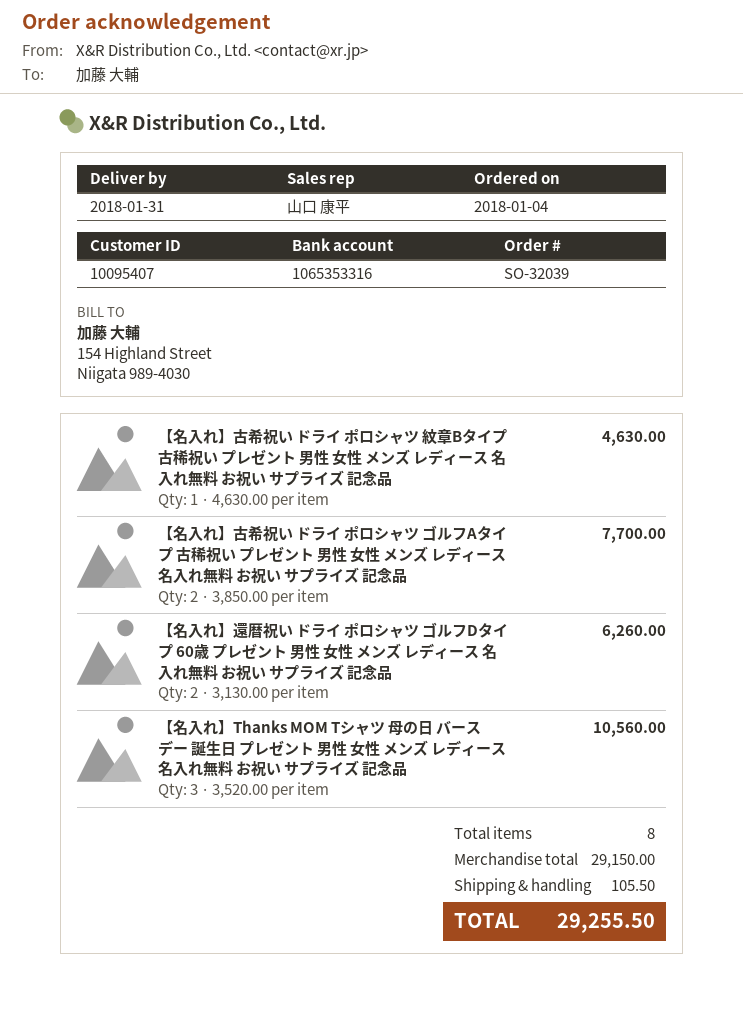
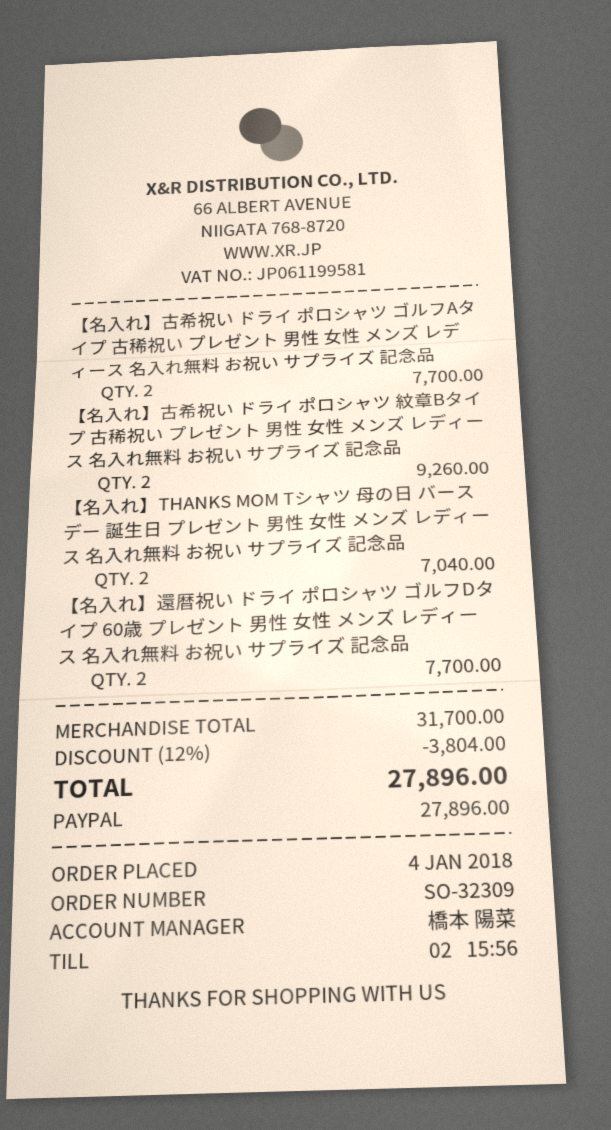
order number: SO-32039 -> SO-32309
sales rep: 山口 康平 -> 橋本 陽菜
【名入れ】古希祝い ドライ ポロシャツ 紋章Bタイプ 古稀祝い プレゼント 男性 女性 メンズ レディース 名入れ無料 お祝い サプライズ 記念品: 1 for 4630.00 -> 2 for 9260.00
【名入れ】還暦祝い ドライ ポロシャツ ゴルフDタイプ 60歳 プレゼント 男性 女性 メンズ レディース 名入れ無料 お祝い サプライズ 記念品: 2 for 6260.00 -> 2 for 7700.00
【名入れ】Thanks MOM Tシャツ 母の日 バースデー 誕生日 プレゼント 男性 女性 メンズ レディース 名入れ無料 お祝い サプライズ 記念品: 3 for 10560.00 -> 2 for 7040.00
subtotal: 29150.00 -> 31700.00
discount: none -> 12% = 3804.00
shipping: 105.50 -> none
total: 29255.50 -> 27896.00

